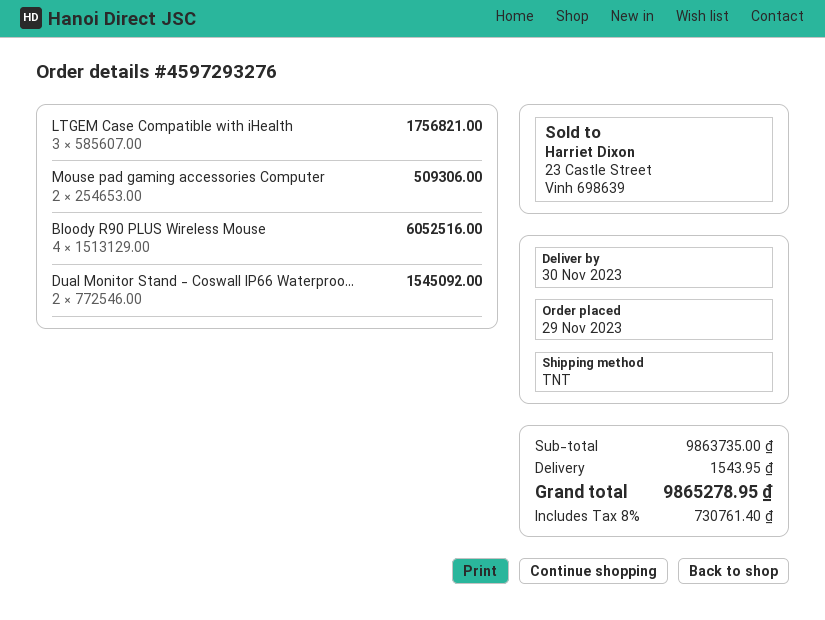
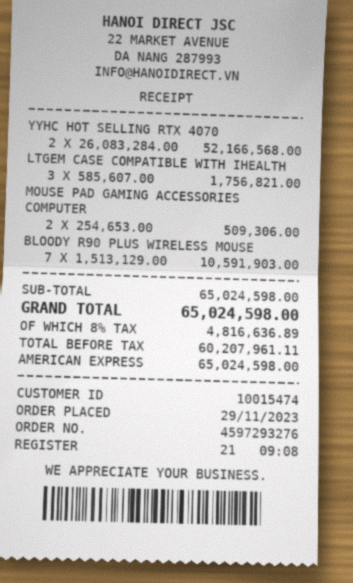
Bloody R90 PLUS Wireless Mouse: 4 x 1513129.00 = 6052516.00 -> 7 x 1513129.00 = 10591903.00
Dual Monitor Stand - Coswall IP66 Waterproo...: 2 x 772546.00 = 1545092.00 -> none
YYHC HOT SELLING RTX 4070: none -> 2 x 26083284.00 = 52166568.00
subtotal: 9863735.00 -> 65024598.00
shipping: 1543.95 -> none
tax: 8% = 730761.40 -> 8% = 4816636.89
total: 9865278.95 -> 65024598.00

